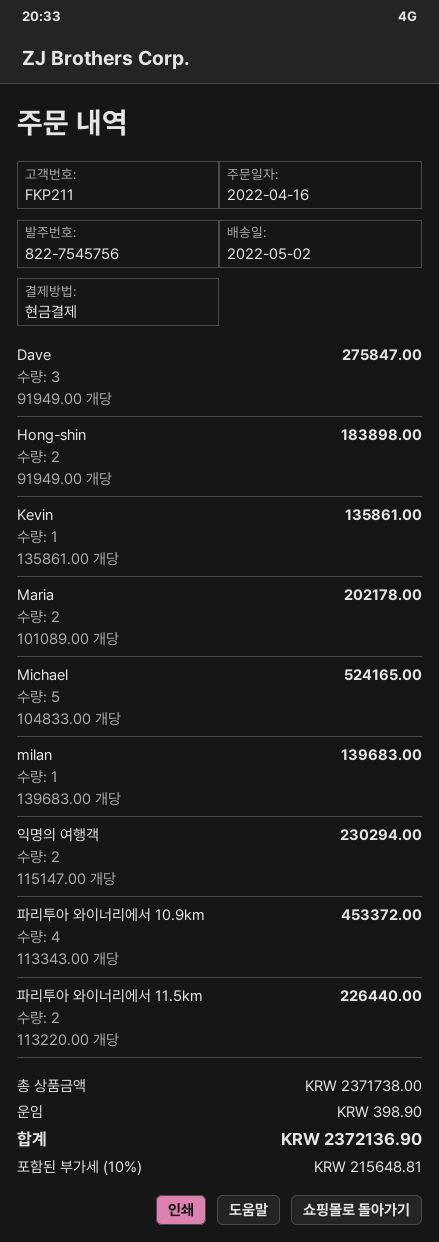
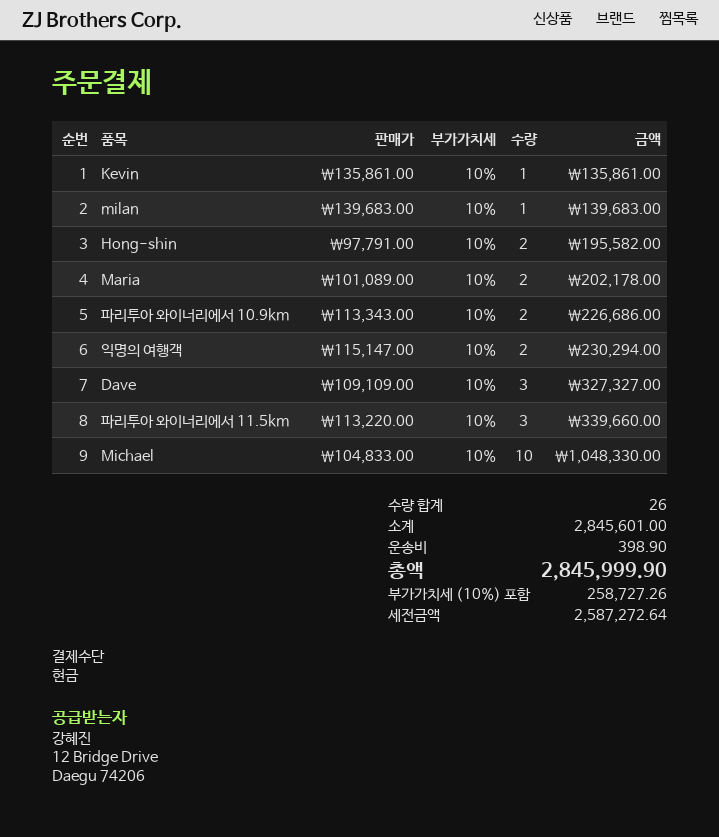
Dave: 3 x 91949.00 = 275847.00 -> 3 x 109109.00 = 327327.00
Hong-shin: 2 x 91949.00 = 183898.00 -> 2 x 97791.00 = 195582.00
Michael: 5 x 104833.00 = 524165.00 -> 10 x 104833.00 = 1048330.00
파리투아 와이너리에서 10.9km: 4 x 113343.00 = 453372.00 -> 2 x 113343.00 = 226686.00
파리투아 와이너리에서 11.5km: 2 x 113220.00 = 226440.00 -> 3 x 113220.00 = 339660.00
subtotal: 2371738.00 -> 2845601.00
tax: 10% = 215648.81 -> 10% = 258727.26
total: 2372136.90 -> 2845999.90

